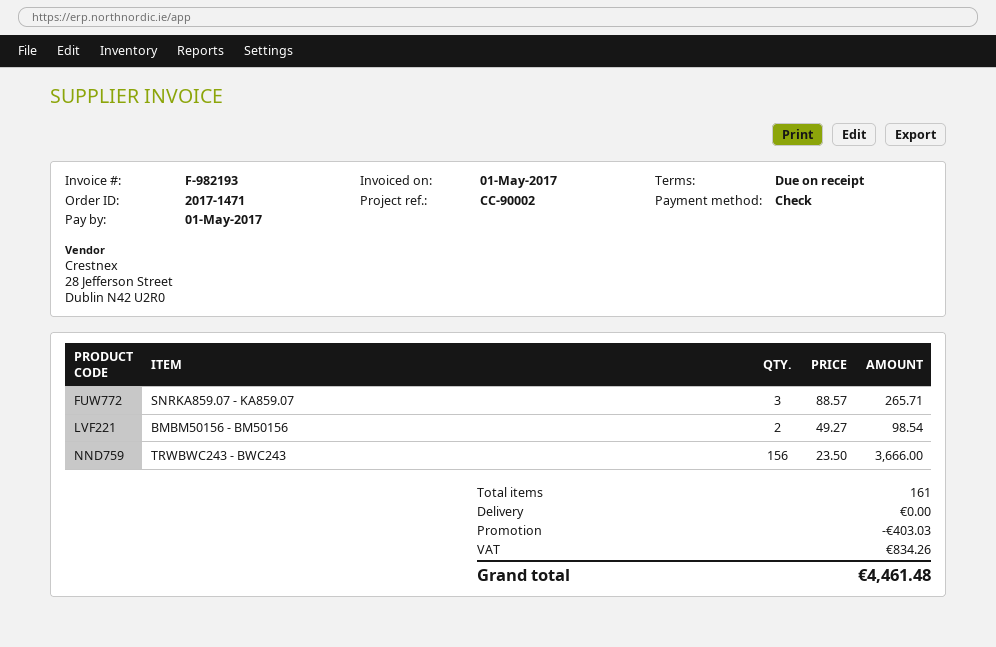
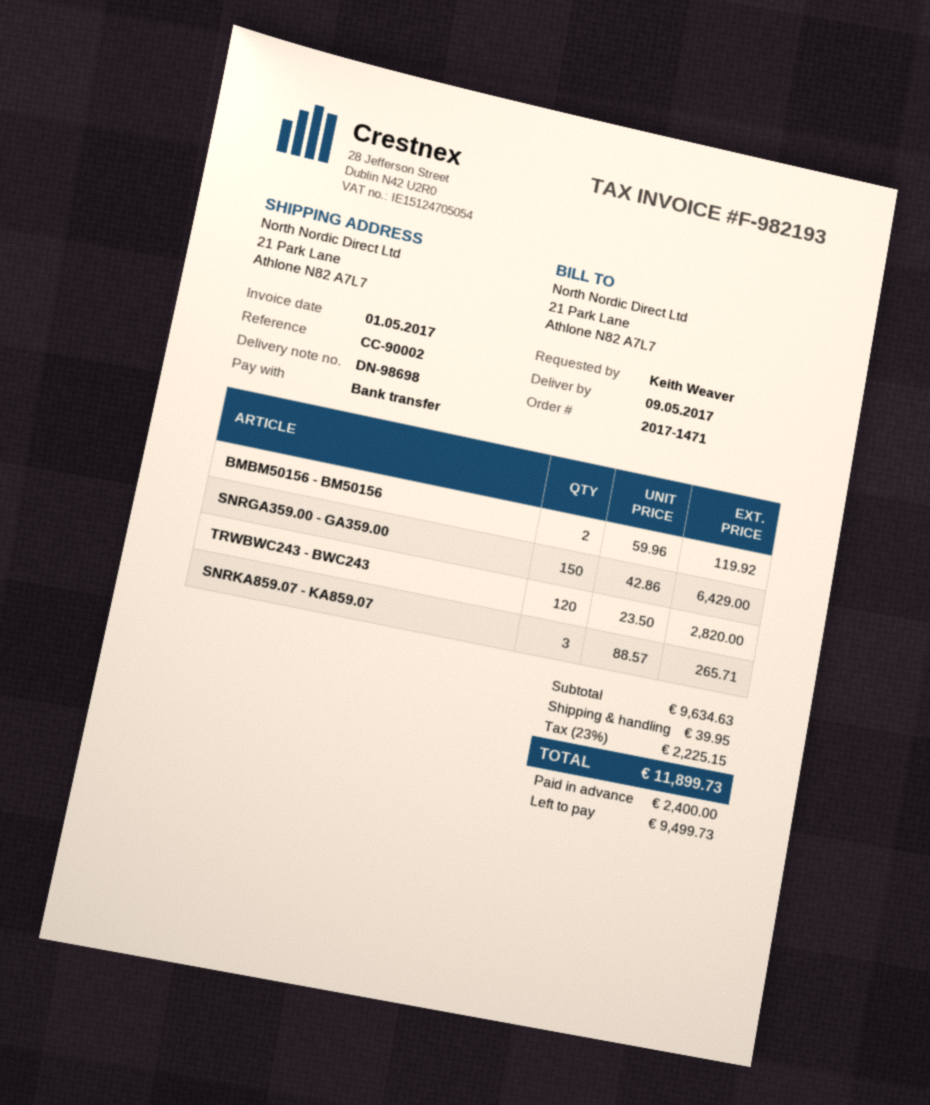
payment method: cheque -> bank transfer
BMBM50156 - BM50156: 2 x 49.27 = 98.54 -> 2 x 59.96 = 119.92
TRWBWC243 - BWC243: 156 x 23.50 = 3666.00 -> 120 x 23.50 = 2820.00
SNRGA359.00 - GA359.00: none -> 150 x 42.86 = 6429.00
discount: 403.03 -> none
shipping: 0.00 -> 39.95
tax: 834.26 -> 2225.15
total: 4461.48 -> 11899.73

